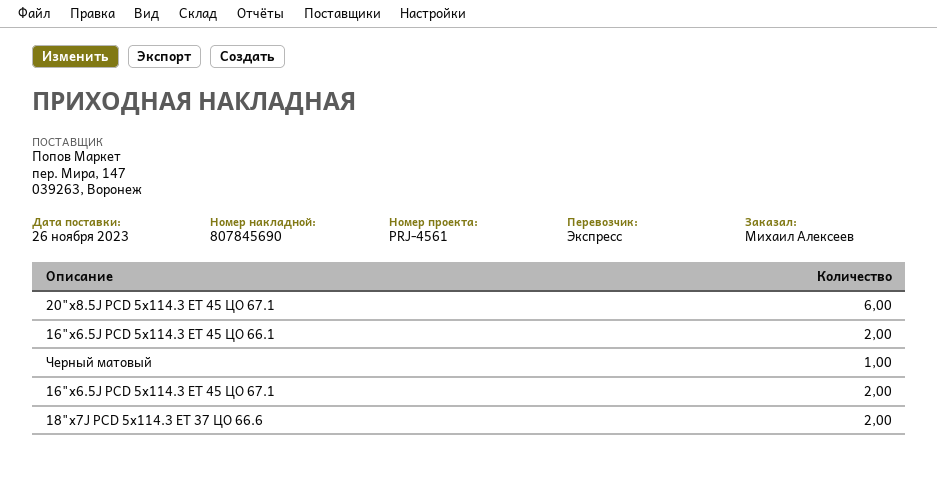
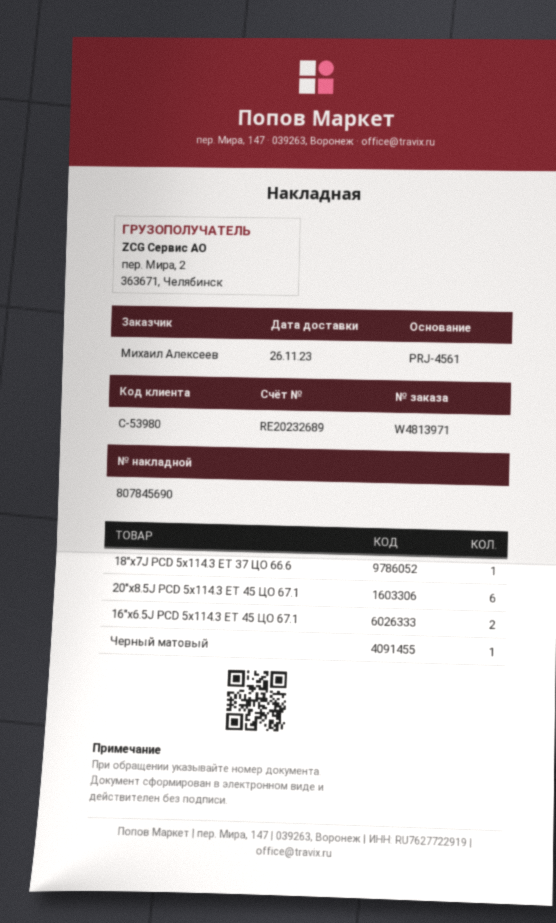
16"x6.5J PCD 5x114.3 ЕТ 45 ЦО 66.1: 2 -> none
18"x7J PCD 5x114.3 ЕТ 37 ЦО 66.6: 2 -> 1

